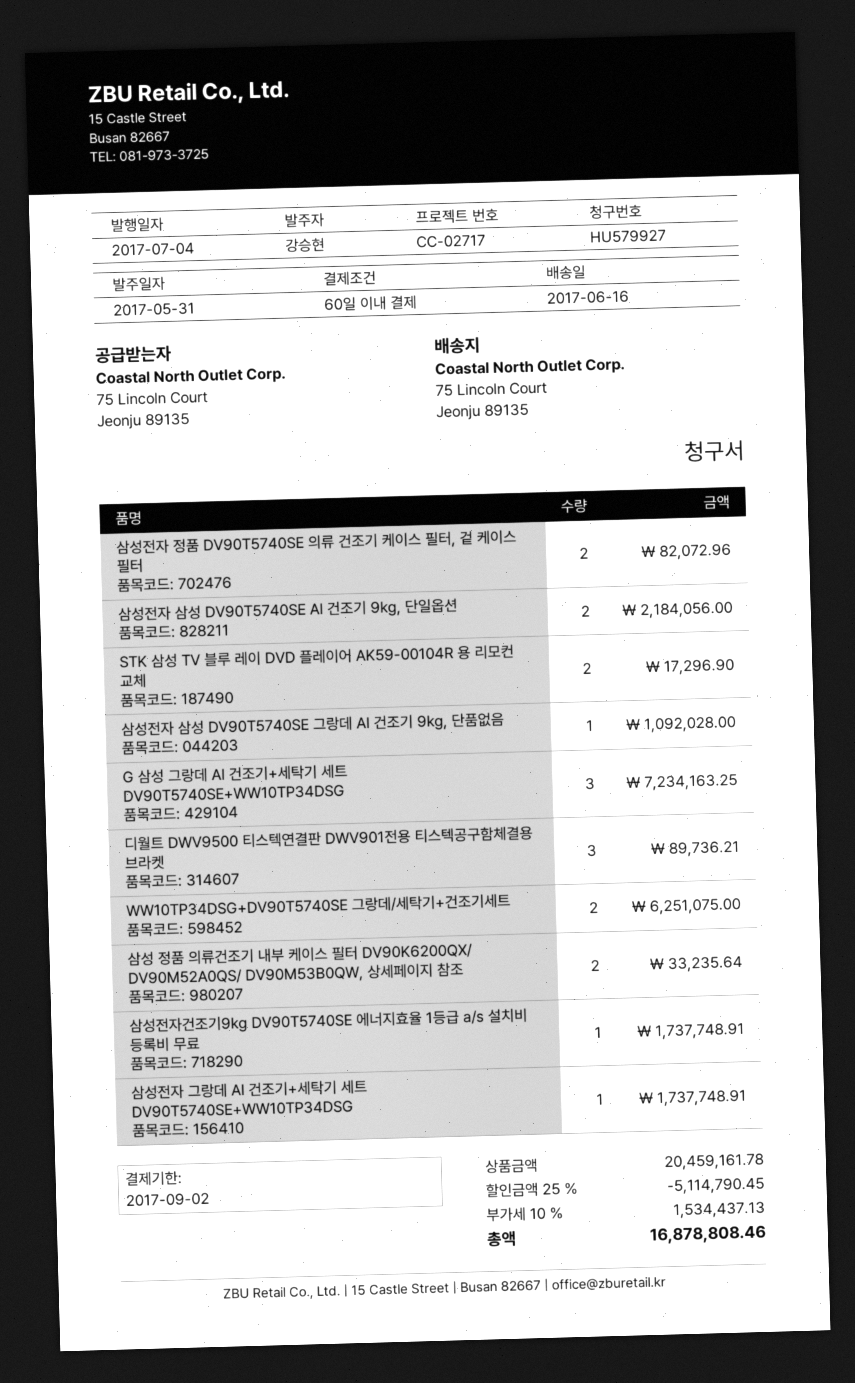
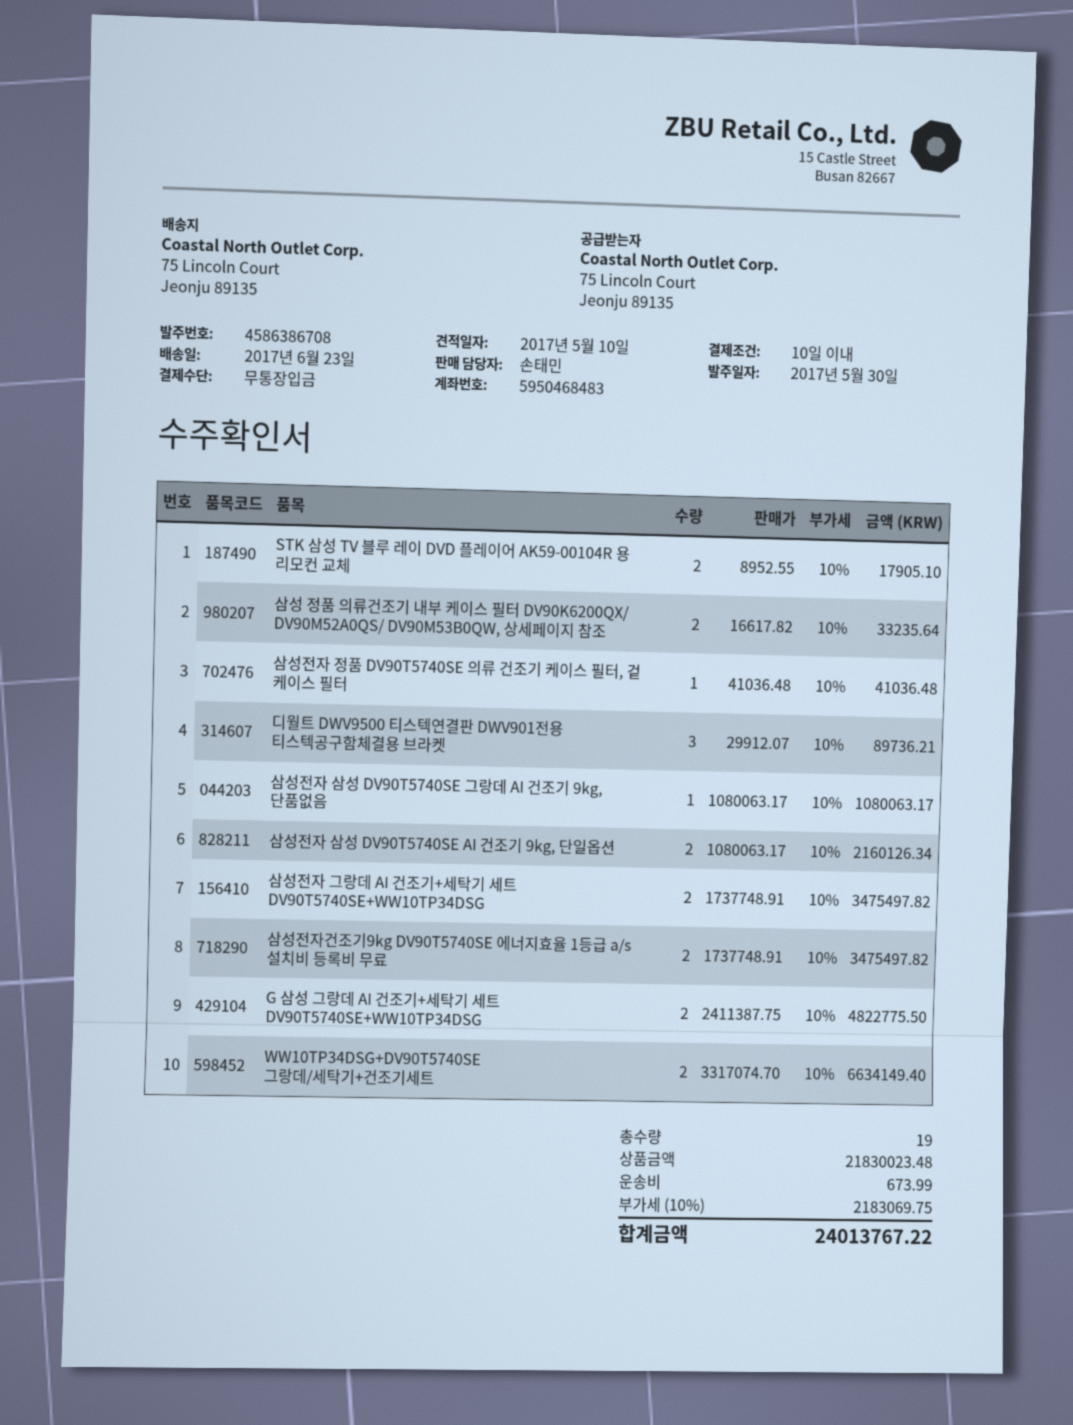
order date: 2017-05-31 -> 2017-05-30
delivery date: 2017-06-16 -> 2017-06-23
payment terms: 60 days -> 10 days
삼성전자 정품 DV90T5740SE 의류 건조기 케이스 필터, 겉 케이스 필터: 2 for 82072.96 -> 1 for 41036.48
삼성전자 삼성 DV90T5740SE AI 건조기 9kg, 단일옵션: 2 for 2184056.00 -> 2 for 2160126.34
STK 삼성 TV 블루 레이 DVD 플레이어 AK59-00104R 용 리모컨 교체: 2 for 17296.90 -> 2 for 17905.10
삼성전자 삼성 DV90T5740SE 그랑데 AI 건조기 9kg, 단품없음: 1 for 1092028.00 -> 1 for 1080063.17
G 삼성 그랑데 AI 건조기+세탁기 세트 DV90T5740SE+WW10TP34DSG: 3 for 7234163.25 -> 2 for 4822775.50
WW10TP34DSG+DV90T5740SE 그랑데/세탁기+건조기세트: 2 for 6251075.00 -> 2 for 6634149.40
삼성전자건조기9kg DV90T5740SE 에너지효율 1등급 a/s 설치비 등록비 무료: 1 for 1737748.91 -> 2 for 3475497.82
삼성전자 그랑데 AI 건조기+세탁기 세트 DV90T5740SE+WW10TP34DSG: 1 for 1737748.91 -> 2 for 3475497.82
subtotal: 20459161.78 -> 21830023.48
discount: 25% = 5114790.45 -> none
shipping: none -> 673.99
tax: 10% = 1534437.13 -> 10% = 2183069.75
total: 16878808.46 -> 24013767.22

